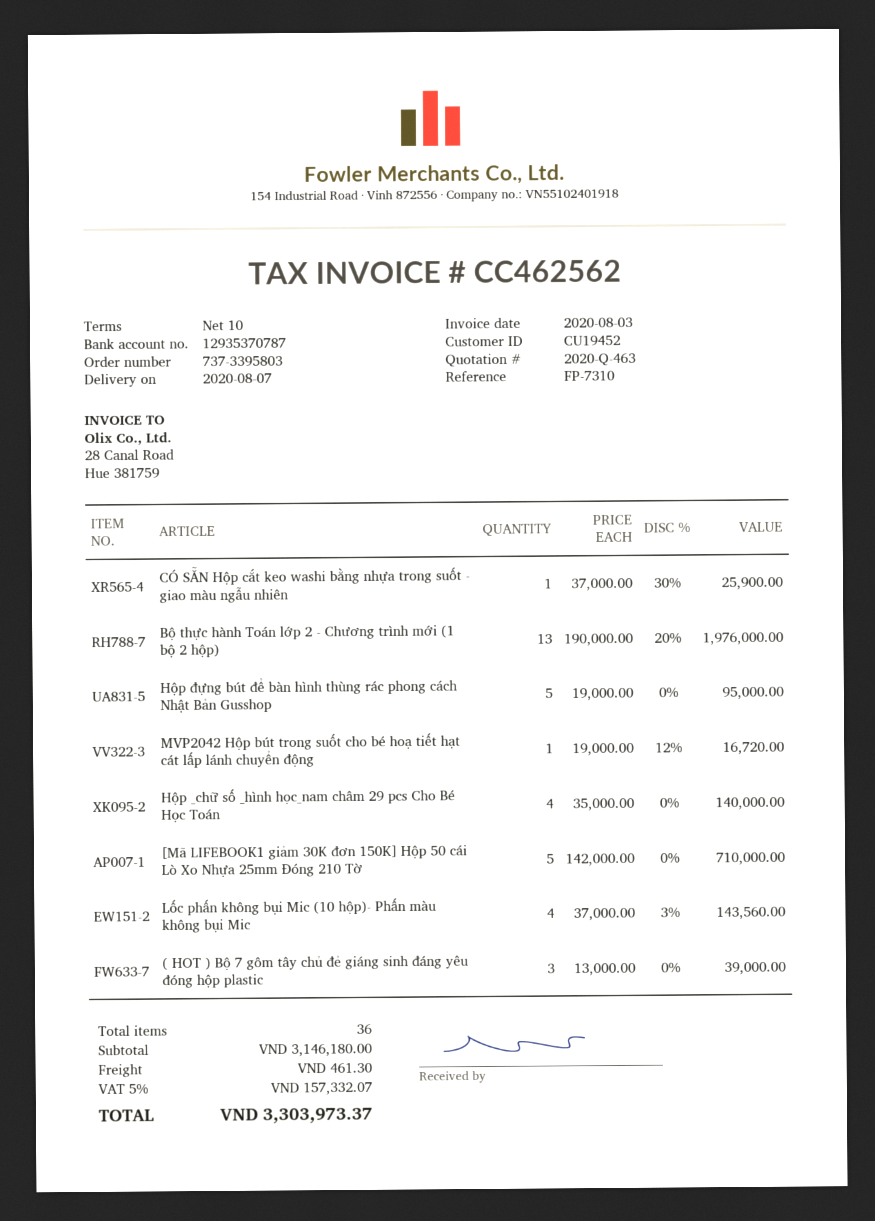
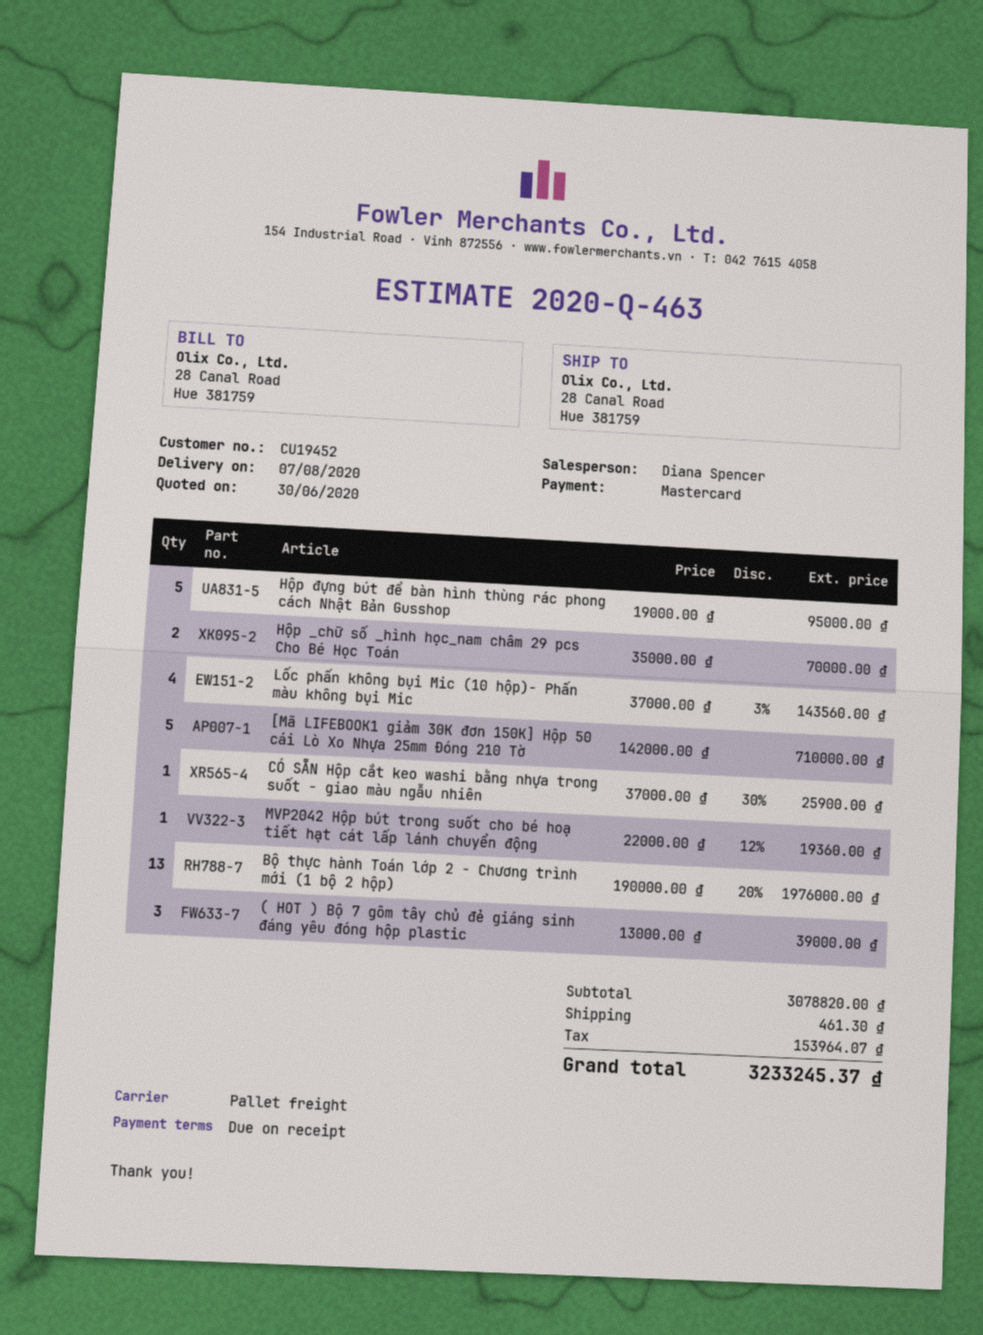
payment terms: 10 days -> on receipt
MVP2042 Hộp bút trong suốt cho bé hoạ tiết hạt cát lấp lánh chuyển động: 1 x 19000.00 - 12% = 16720.00 -> 1 x 22000.00 - 12% = 19360.00
Hộp _chữ số _hình học_nam châm 29 pcs Cho Bé Học Toán: 4 x 35000.00 = 140000.00 -> 2 x 35000.00 = 70000.00
subtotal: 3146180.00 -> 3078820.00
tax: 157332.07 -> 153964.07
total: 3303973.37 -> 3233245.37

